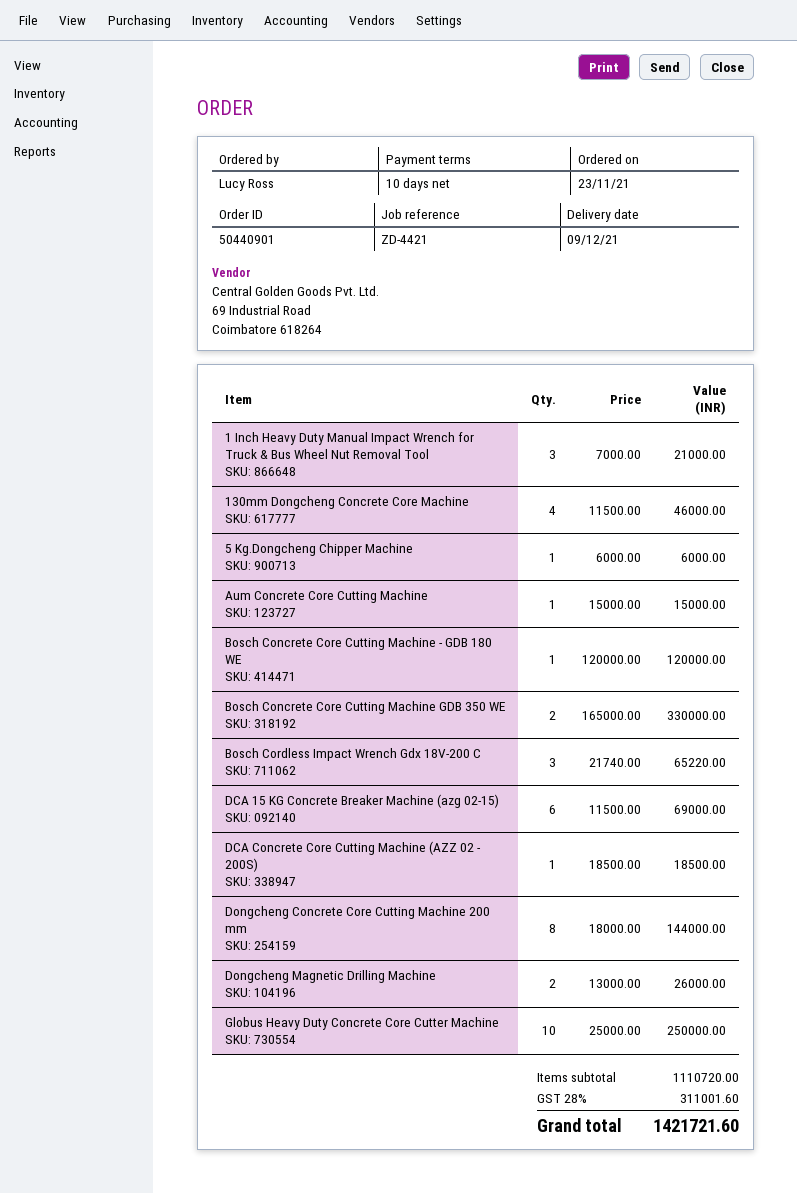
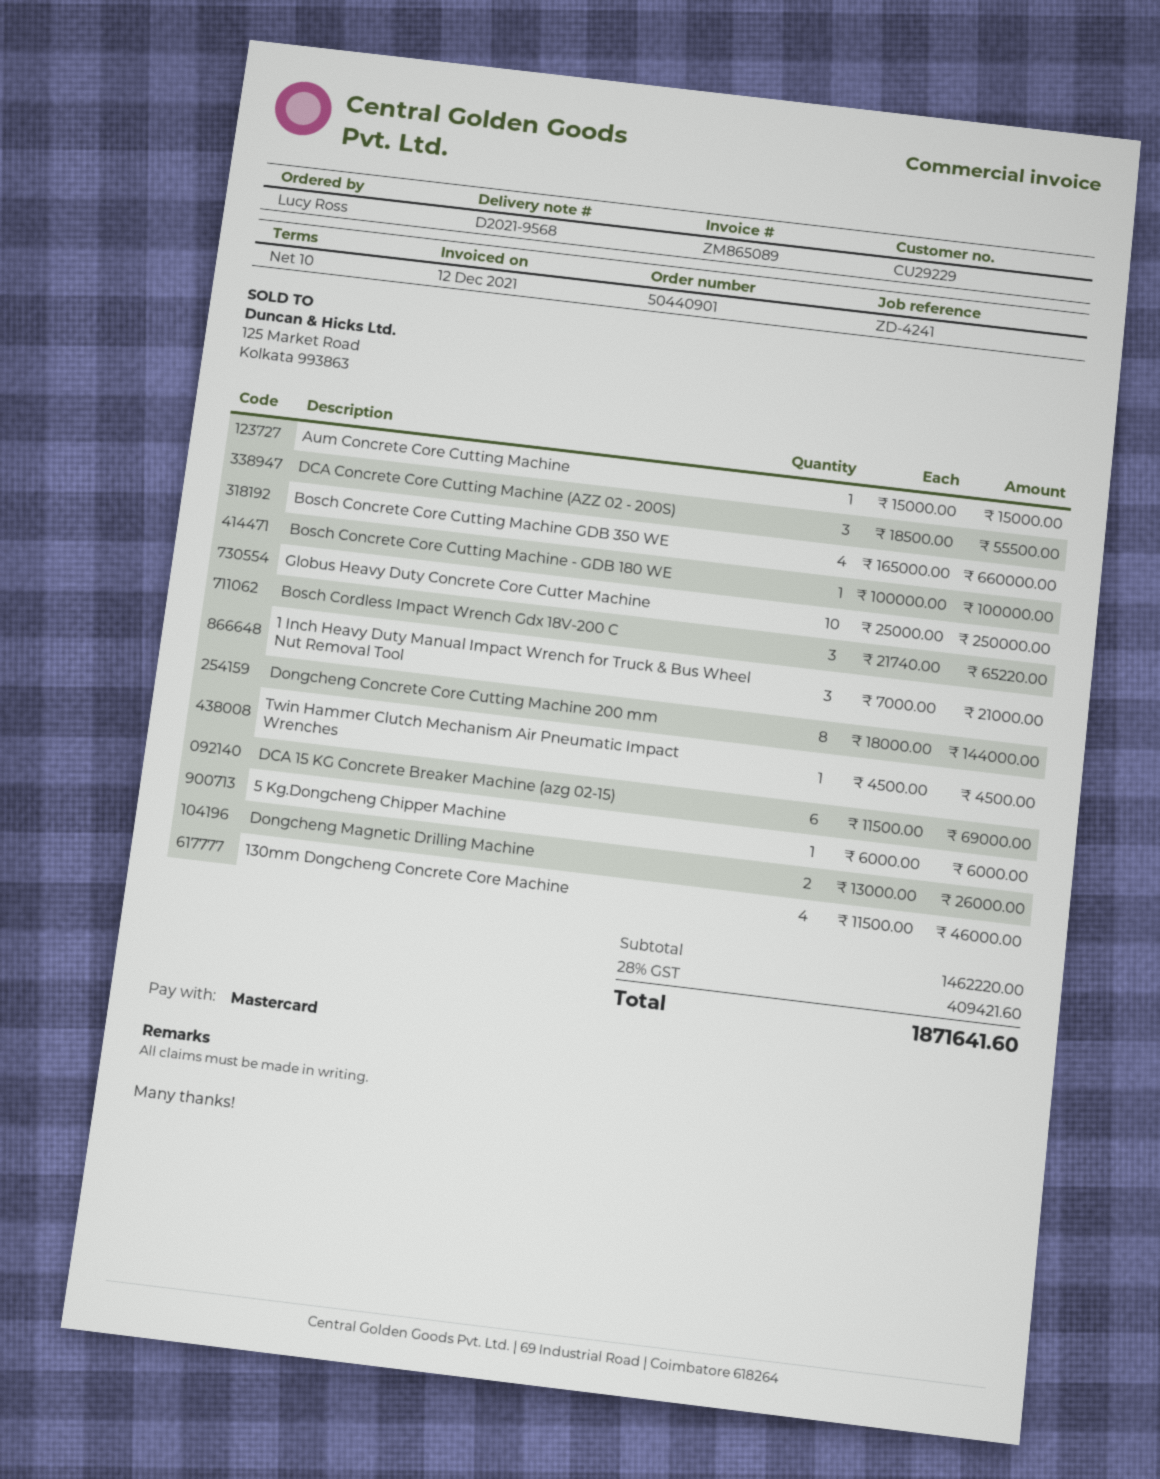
reference: ZD-4421 -> ZD-4241
Bosch Concrete Core Cutting Machine - GDB 180 WE: 1 x 120000.00 = 120000.00 -> 1 x 100000.00 = 100000.00
Bosch Concrete Core Cutting Machine GDB 350 WE: 2 x 165000.00 = 330000.00 -> 4 x 165000.00 = 660000.00
DCA Concrete Core Cutting Machine (AZZ 02 - 200S): 1 x 18500.00 = 18500.00 -> 3 x 18500.00 = 55500.00
Twin Hammer Clutch Mechanism Air Pneumatic Impact Wrenches: none -> 1 x 4500.00 = 4500.00
subtotal: 1110720.00 -> 1462220.00
tax: 28% = 311001.60 -> 28% = 409421.60
total: 1421721.60 -> 1871641.60

